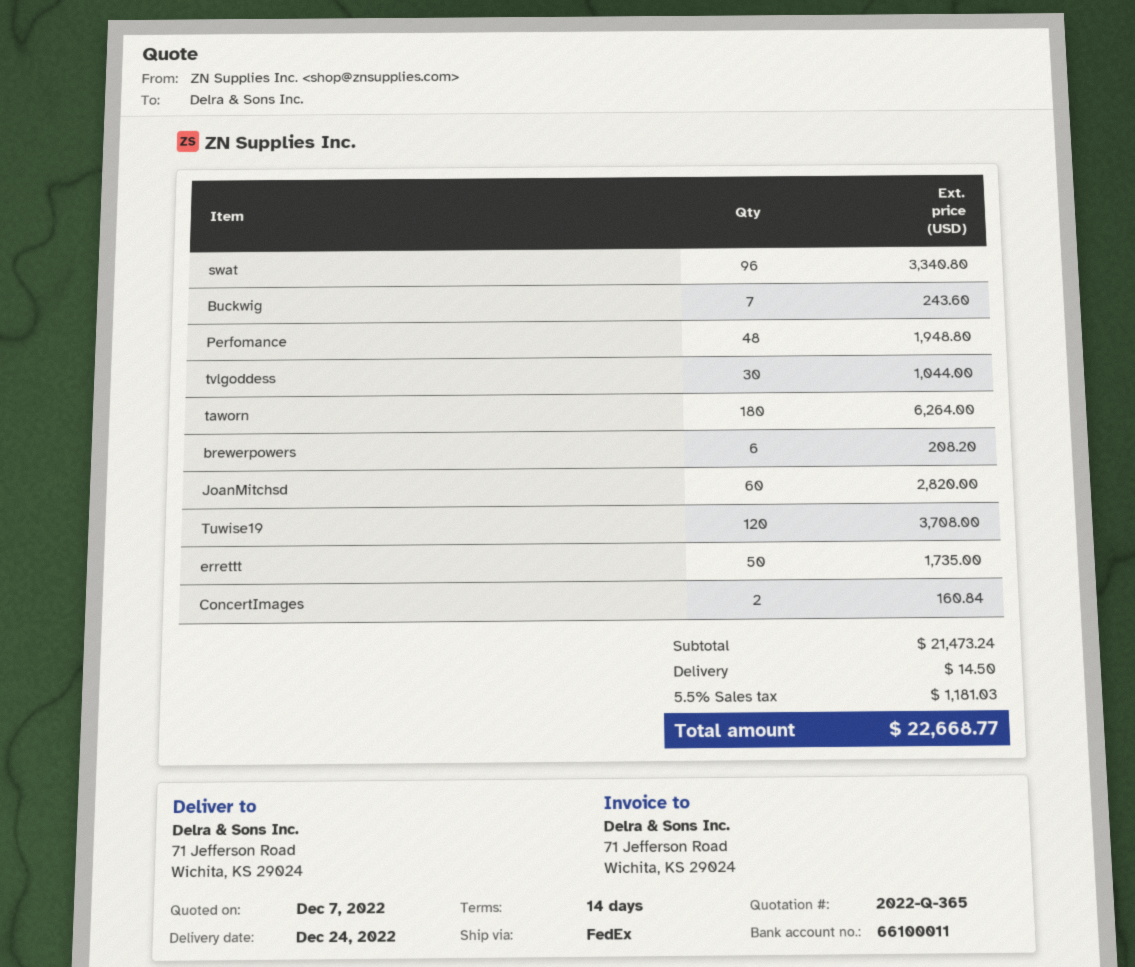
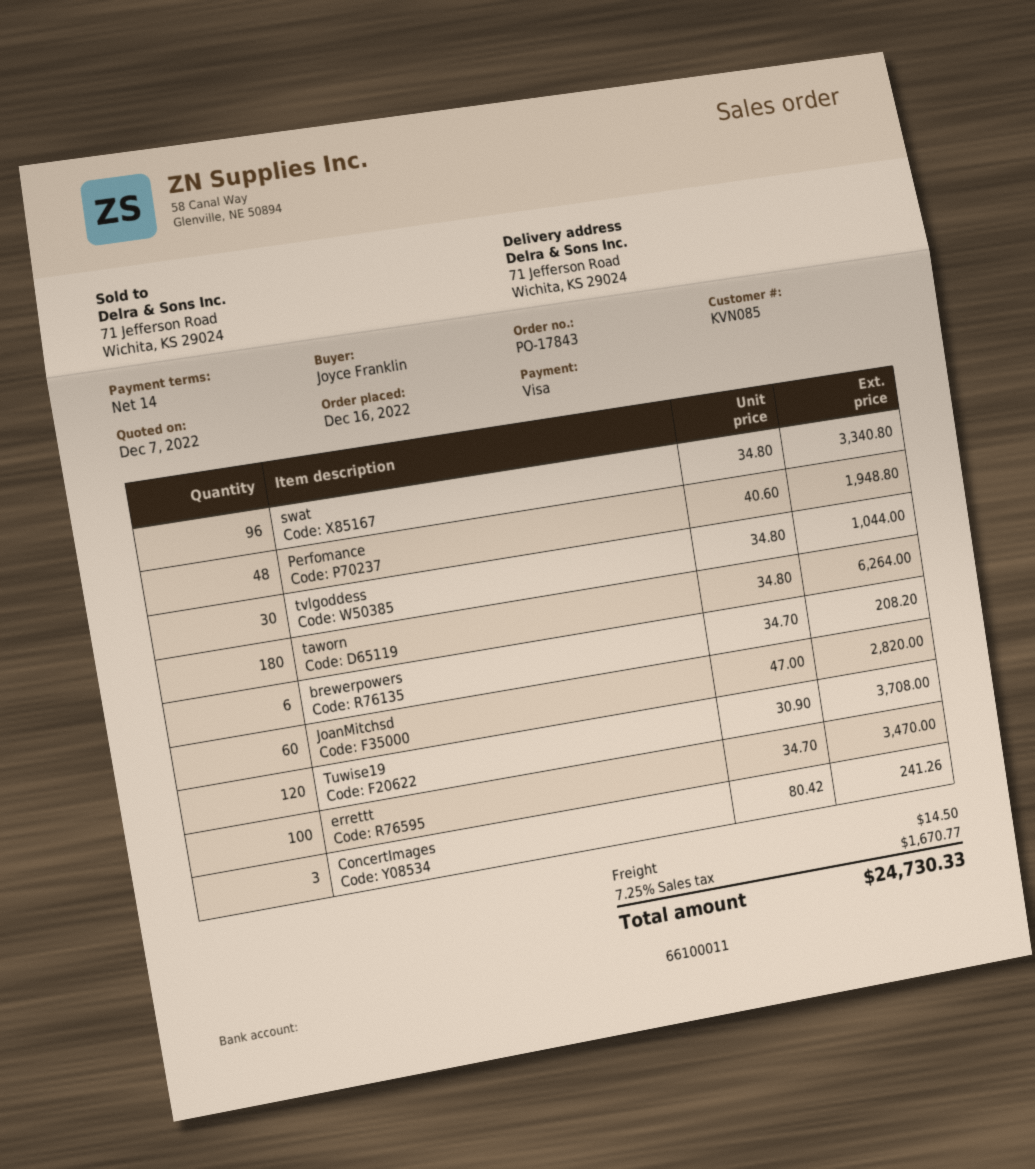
Buckwig: 7 for 243.60 -> none
errettt: 50 for 1735.00 -> 100 for 3470.00
ConcertImages: 2 for 160.84 -> 3 for 241.26
tax: 5.5% = 1181.03 -> 7.25% = 1670.77
total: 22668.77 -> 24730.33

